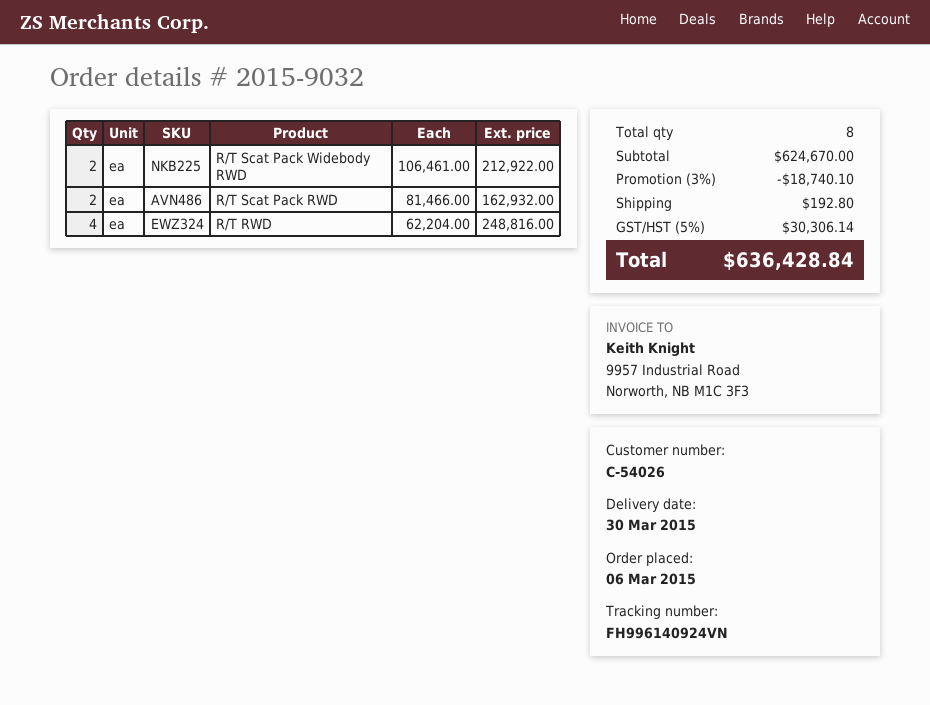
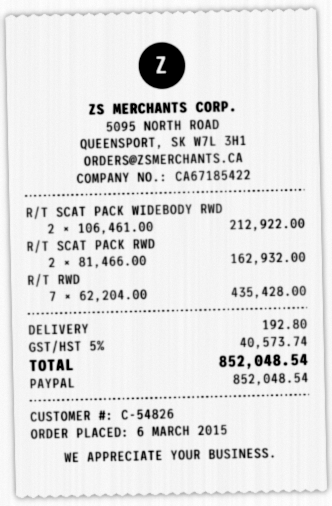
customer number: C-54026 -> C-54826
R/T RWD: 4 x 62204.00 = 248816.00 -> 7 x 62204.00 = 435428.00
discount: 3% = 18740.10 -> none
tax: 5% = 30306.14 -> 5% = 40573.74
total: 636428.84 -> 852048.54

